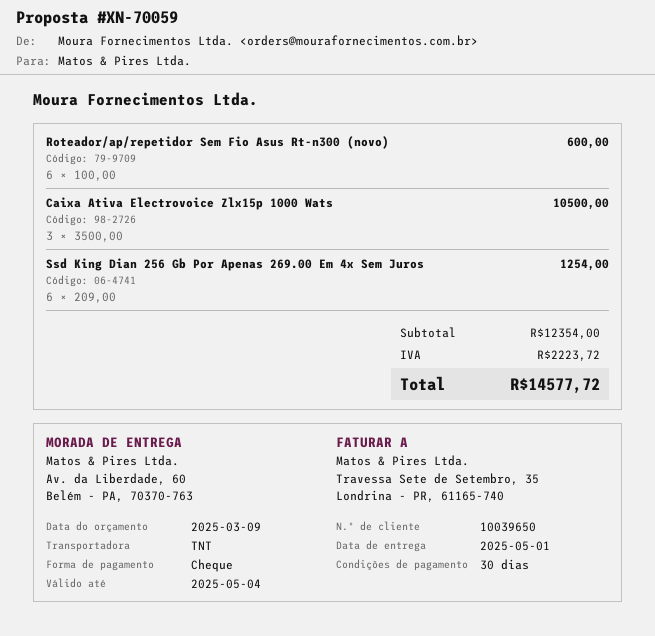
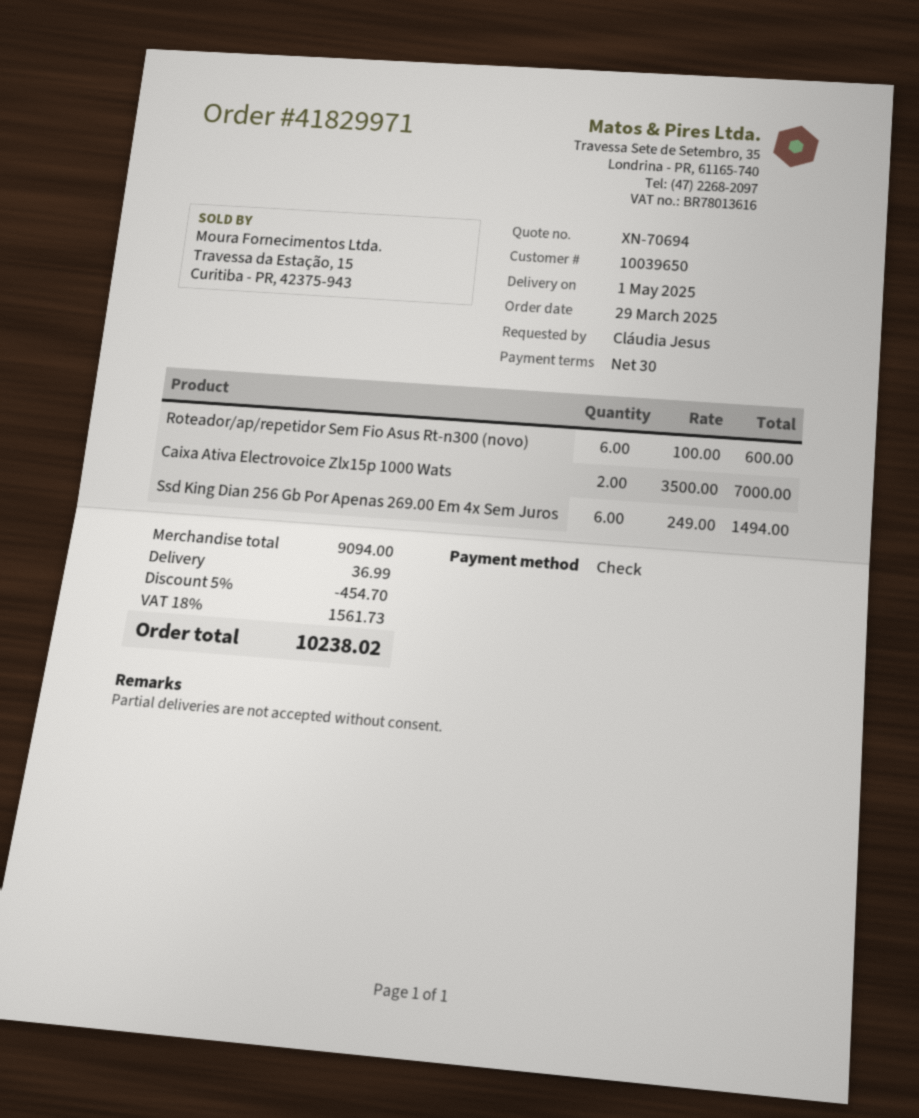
quote number: XN-70059 -> XN-70694
Caixa Ativa Electrovoice Zlx15p 1000 Wats: 3 x 3500.00 = 10500.00 -> 2 x 3500.00 = 7000.00
Ssd King Dian 256 Gb Por Apenas 269.00 Em 4x Sem Juros: 6 x 209.00 = 1254.00 -> 6 x 249.00 = 1494.00
subtotal: 12354.00 -> 9094.00
discount: none -> 5% = 454.70
shipping: none -> 36.99
tax: 2223.72 -> 1561.73
total: 14577.72 -> 10238.02

